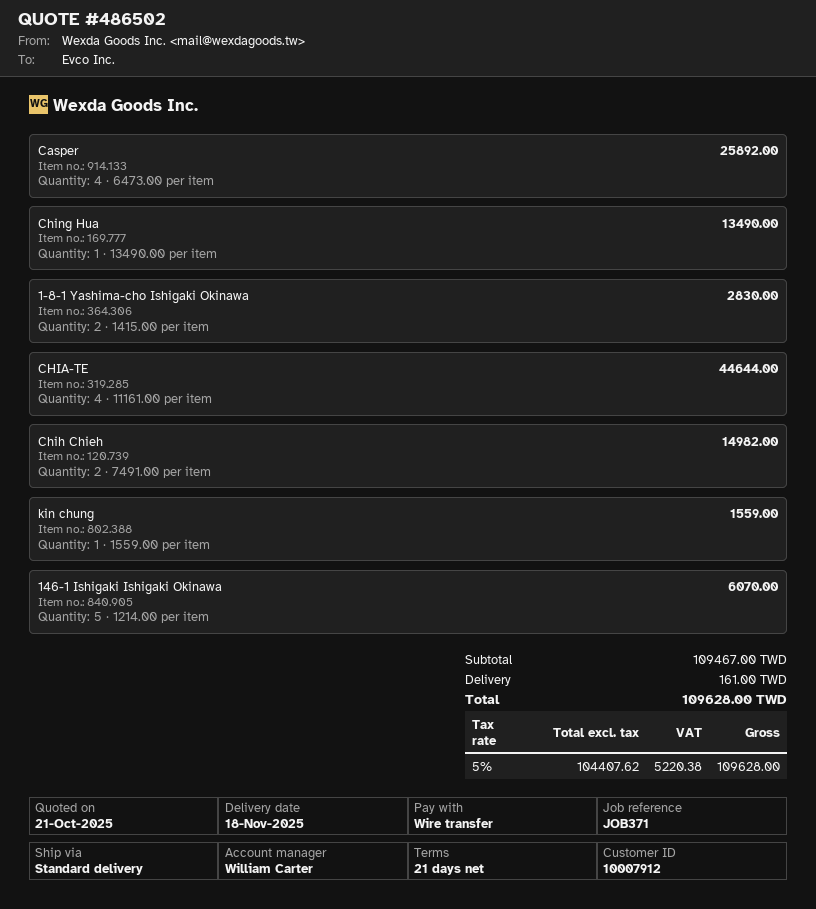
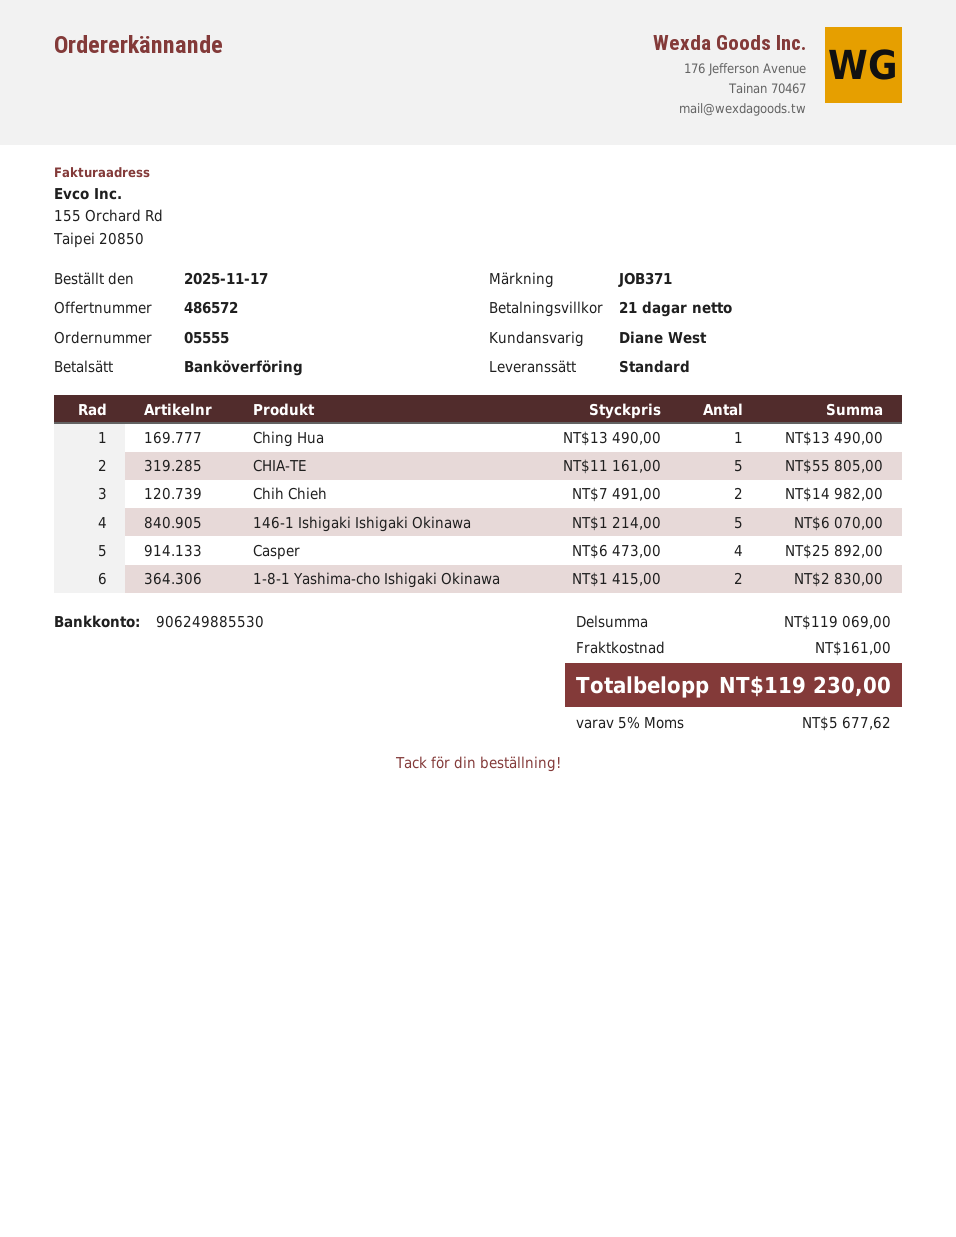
quote number: 486502 -> 486572
sales rep: William Carter -> Diane West
CHIA-TE: 4 x 11161.00 = 44644.00 -> 5 x 11161.00 = 55805.00
kin chung: 1 x 1559.00 = 1559.00 -> none
subtotal: 109467.00 -> 119069.00
tax: 5% = 5220.38 -> 5% = 5677.62
total: 109628.00 -> 119230.00

